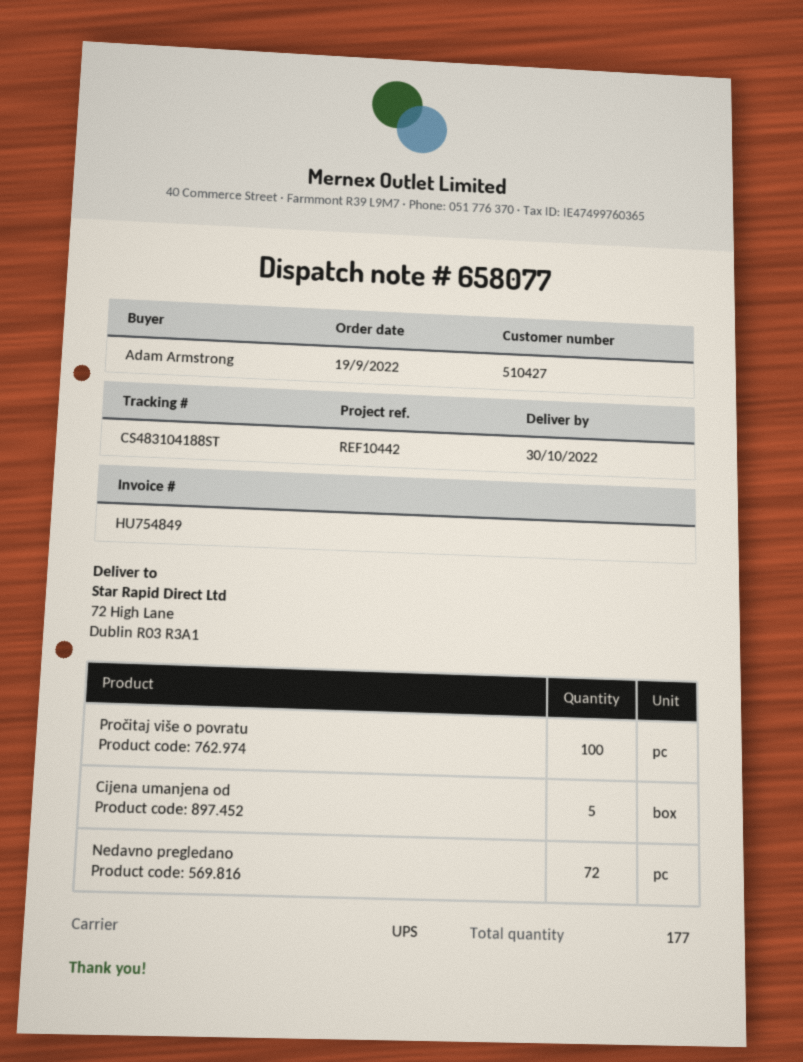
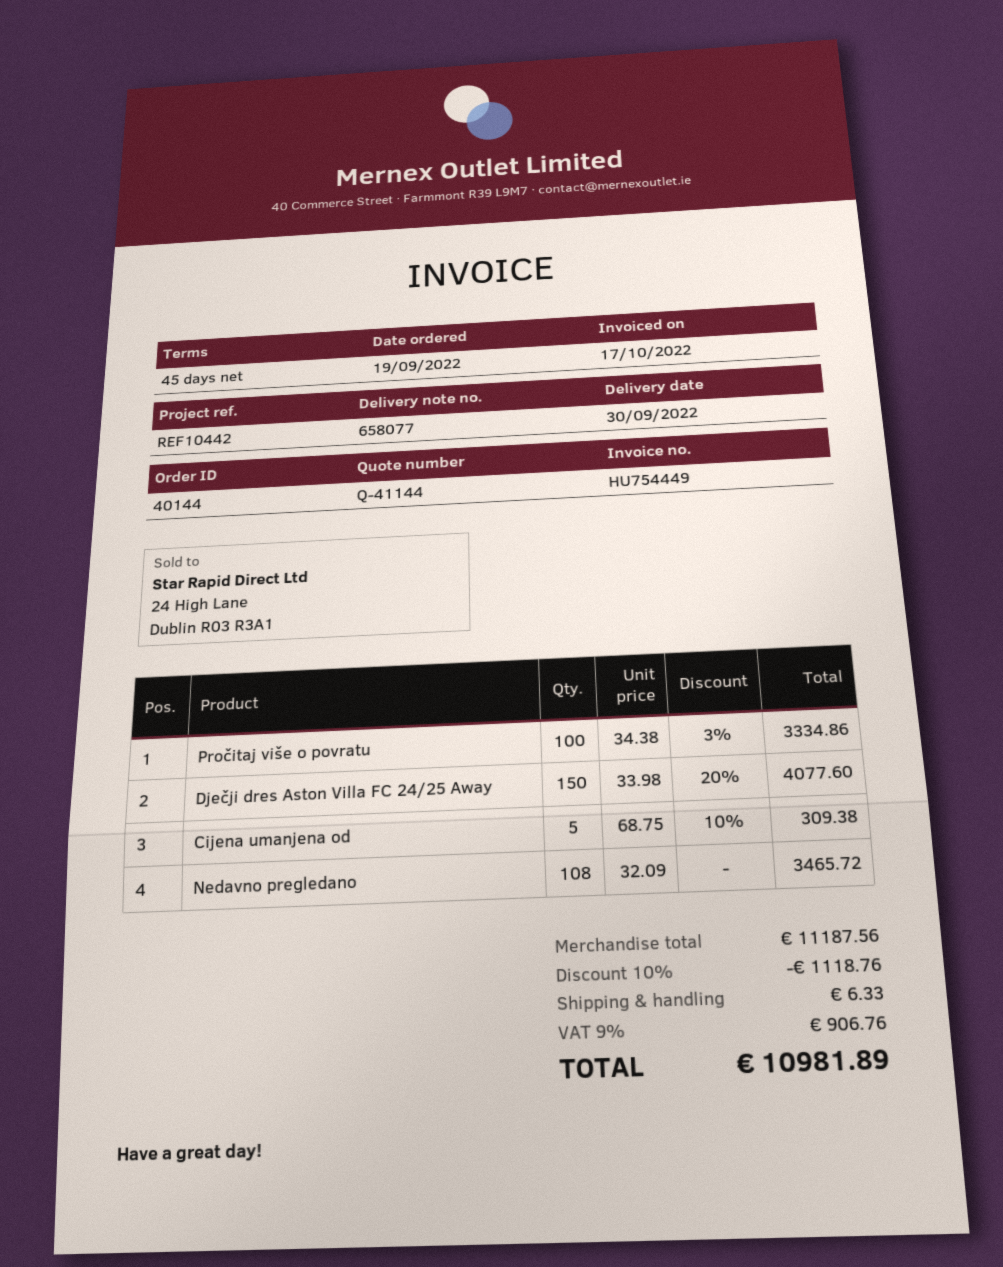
delivery date: 2022-10-30 -> 2022-09-30
invoice number: HU754849 -> HU754449
Nedavno pregledano: 72 -> 108
Dječji dres Aston Villa FC 24/25 Away: none -> 150

